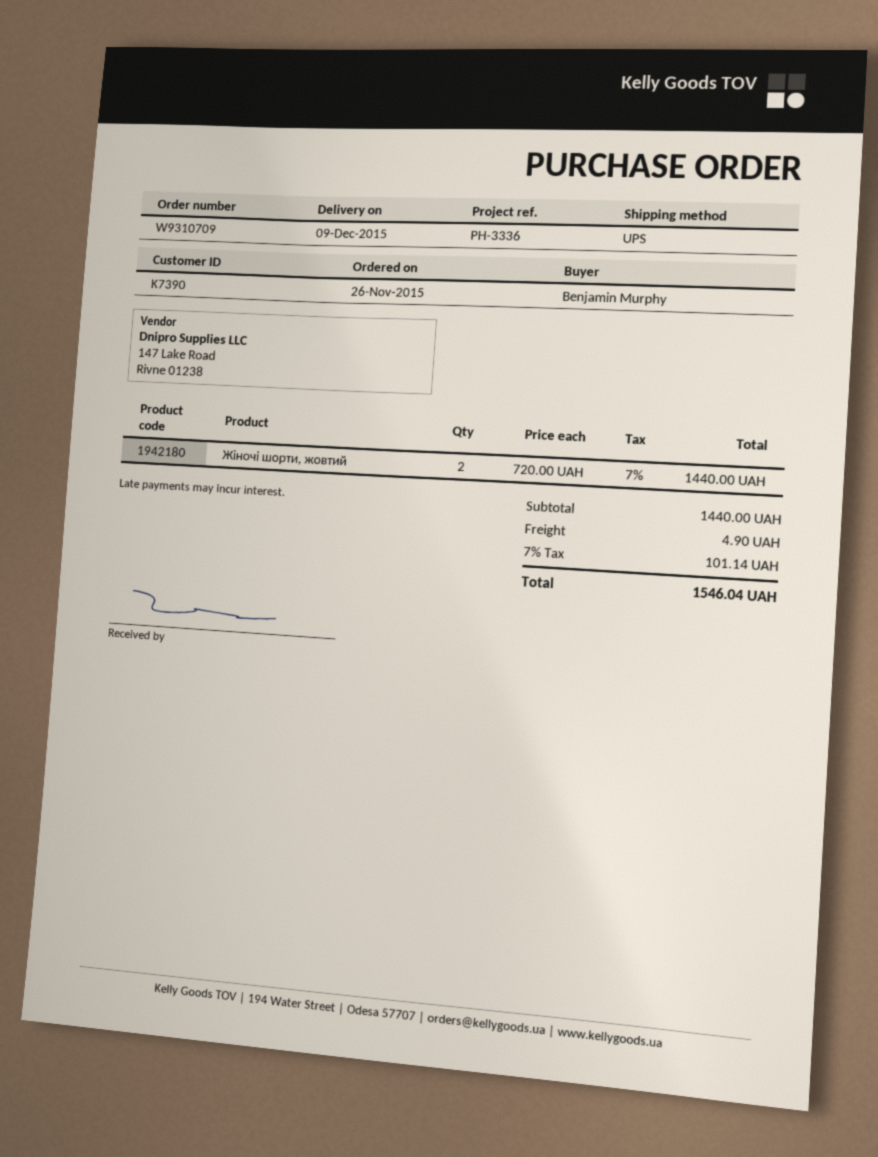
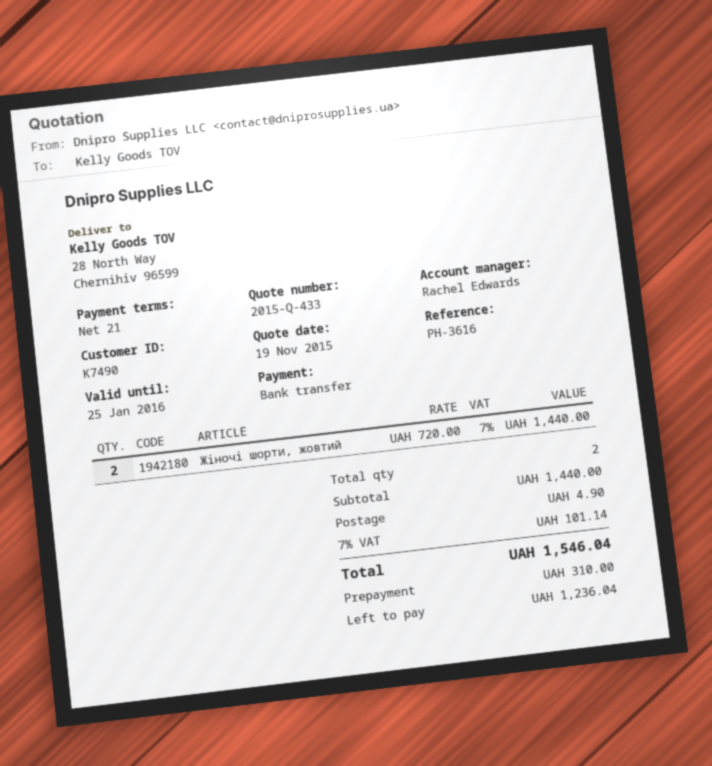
customer number: K7390 -> K7490
reference: PH-3336 -> PH-3616

